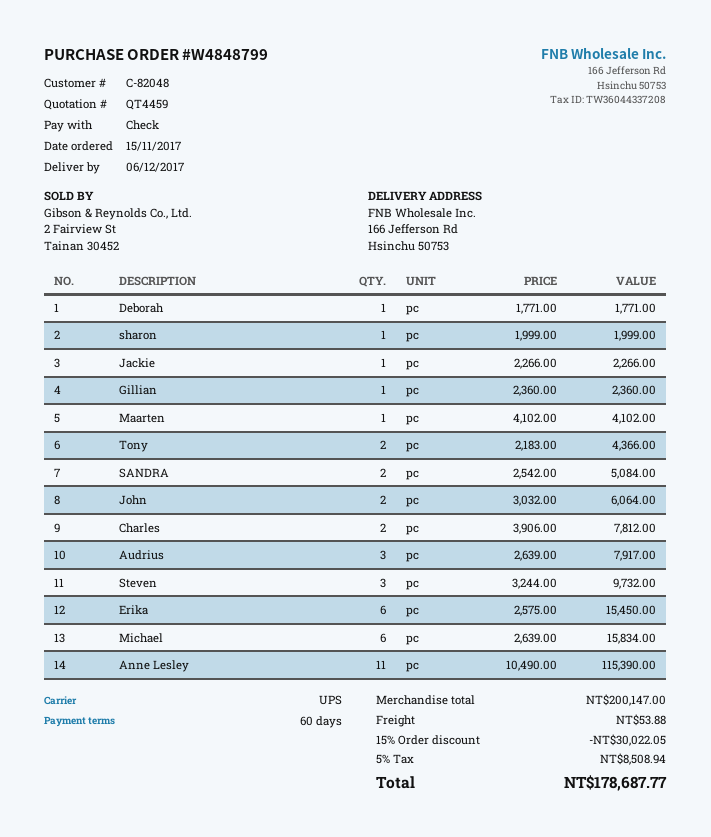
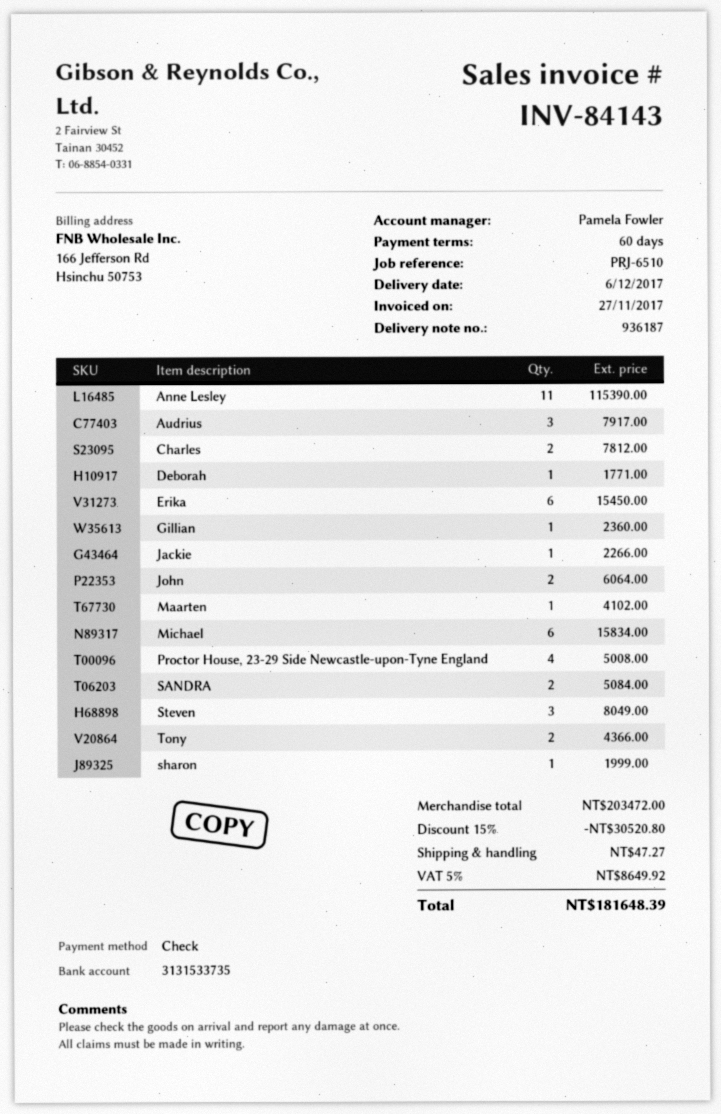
Steven: 3 for 9732.00 -> 3 for 8049.00
Proctor House, 23-29 Side Newcastle-upon-Tyne England: none -> 4 for 5008.00
subtotal: 200147.00 -> 203472.00
discount: 15% = 30022.05 -> 15% = 30520.80
shipping: 53.88 -> 47.27
tax: 5% = 8508.94 -> 5% = 8649.92
total: 178687.77 -> 181648.39

